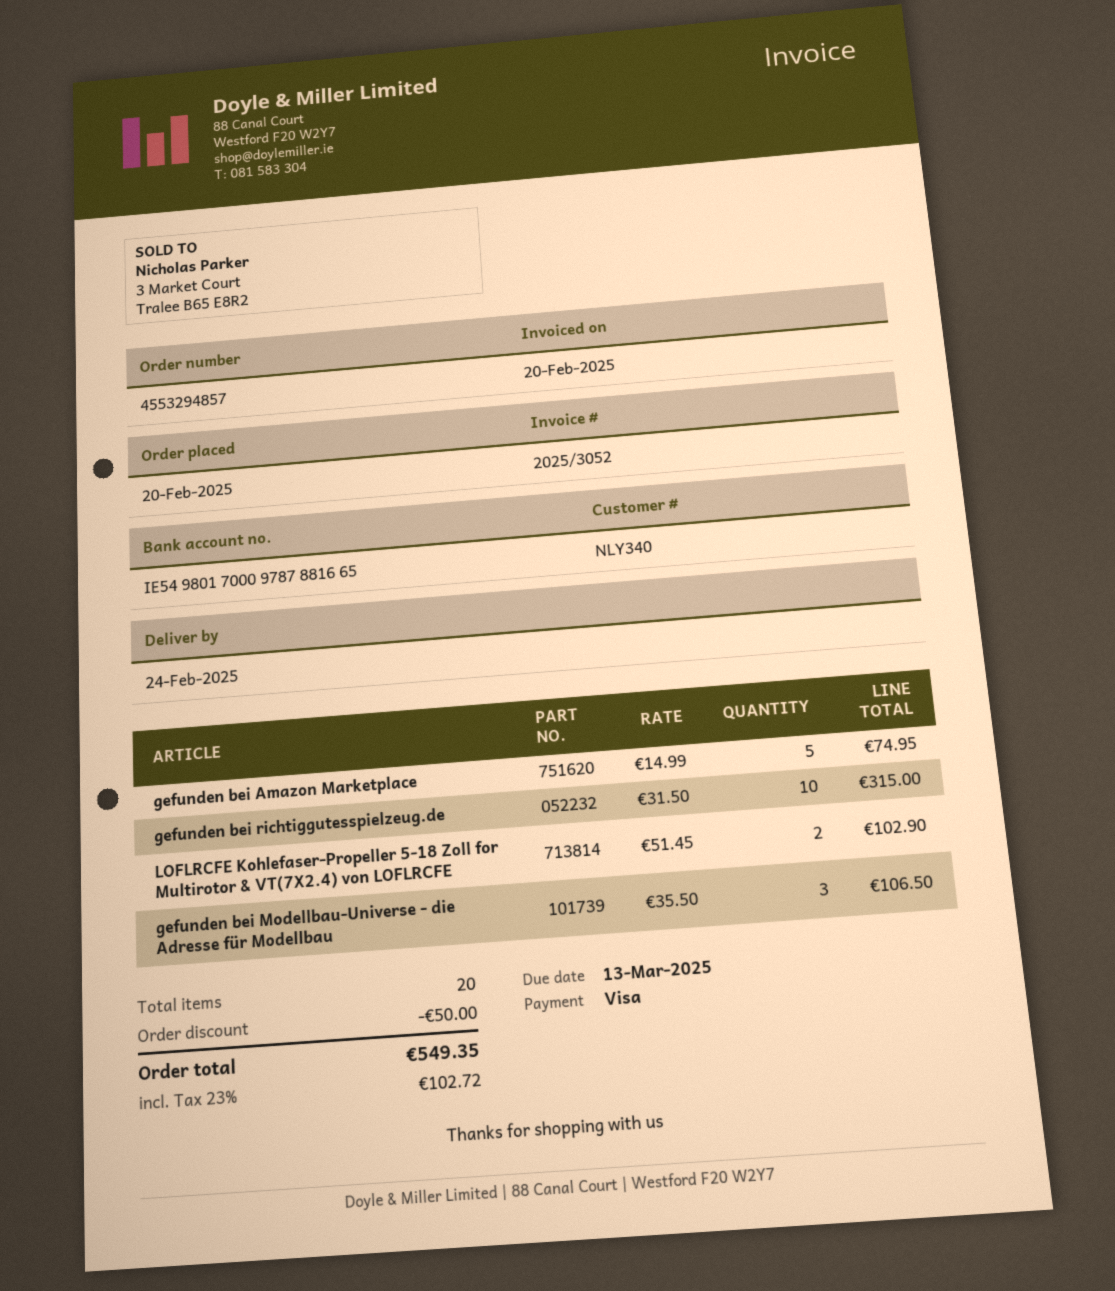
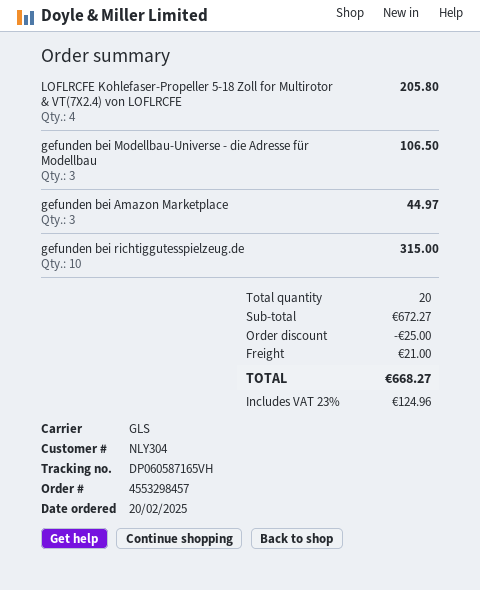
order number: 4553294857 -> 4553298457
customer number: NLY340 -> NLY304
gefunden bei Amazon Marketplace: 5 for 74.95 -> 3 for 44.97
LOFLRCFE Kohlefaser-Propeller 5-18 Zoll for Multirotor & VT(7X2.4) von LOFLRCFE: 2 for 102.90 -> 4 for 205.80
discount: 50.00 -> 25.00
shipping: none -> 21.00
tax: 23% = 102.72 -> 23% = 124.96
total: 549.35 -> 668.27

